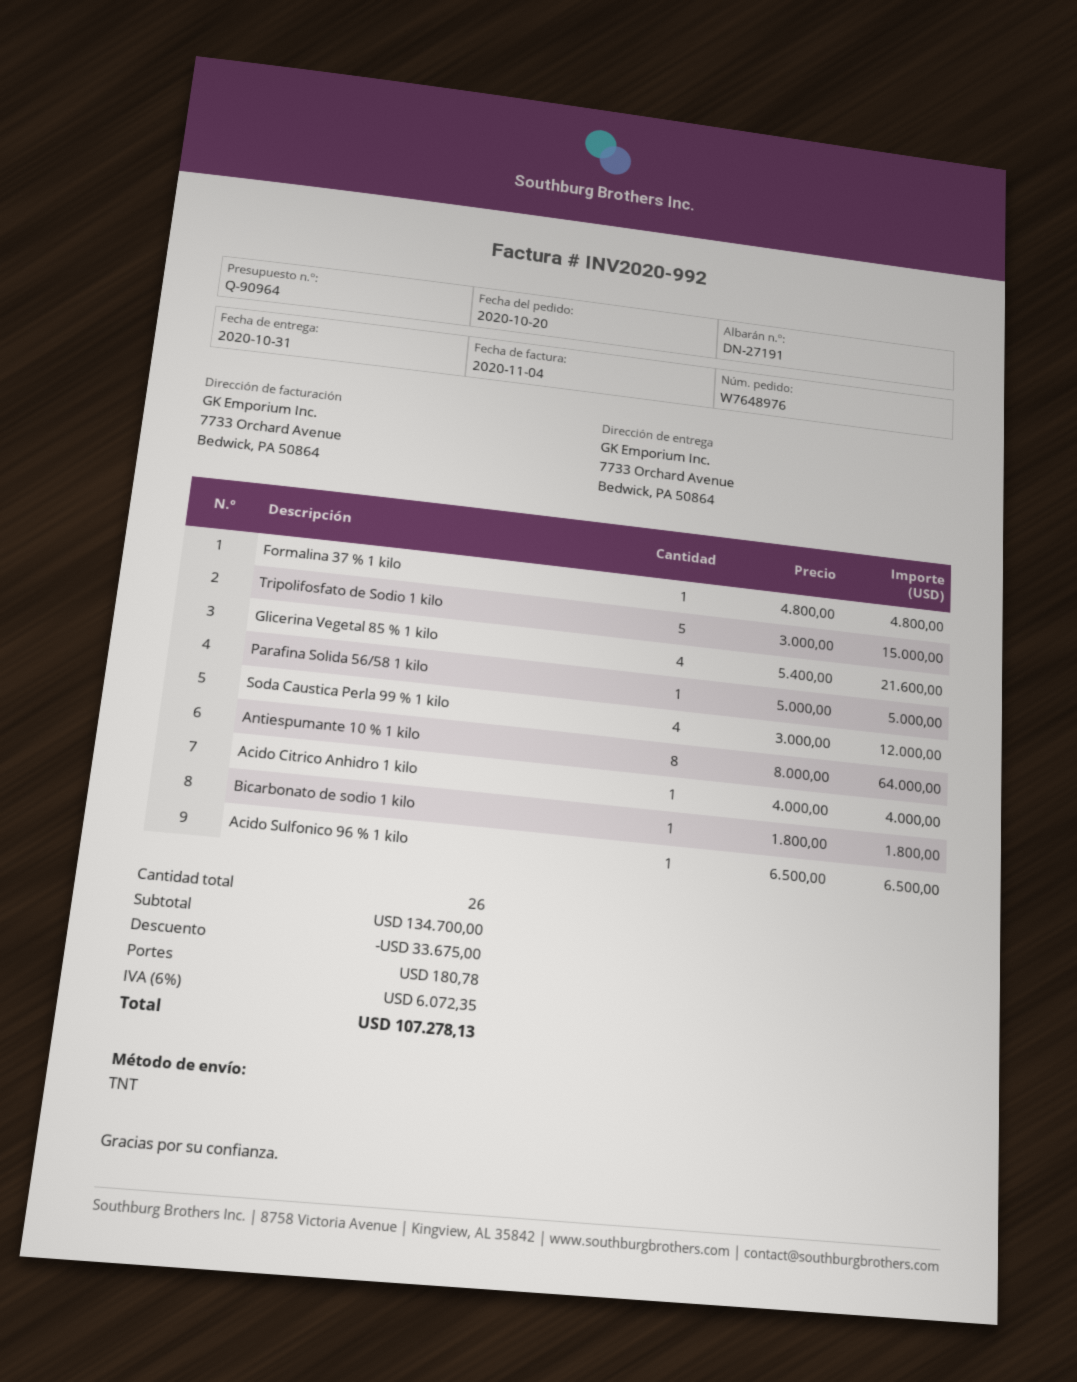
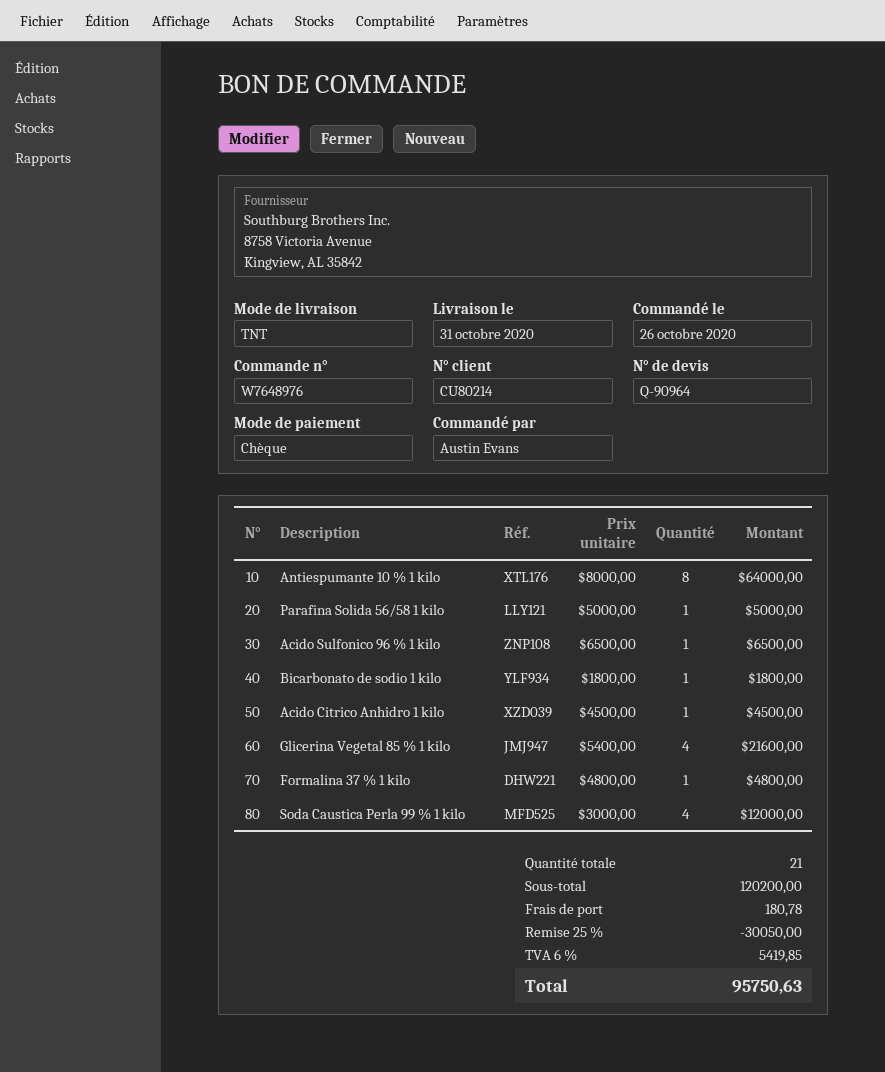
order date: 2020-10-20 -> 2020-10-26
Tripolifosfato de Sodio 1 kilo: 5 x 3000.00 = 15000.00 -> none
Acido Citrico Anhidro 1 kilo: 1 x 4000.00 = 4000.00 -> 1 x 4500.00 = 4500.00
total quantity: 26 -> 21
subtotal: 134700.00 -> 120200.00
discount: 33675.00 -> 30050.00
tax: 6% = 6072.35 -> 6% = 5419.85
total: 107278.13 -> 95750.63

